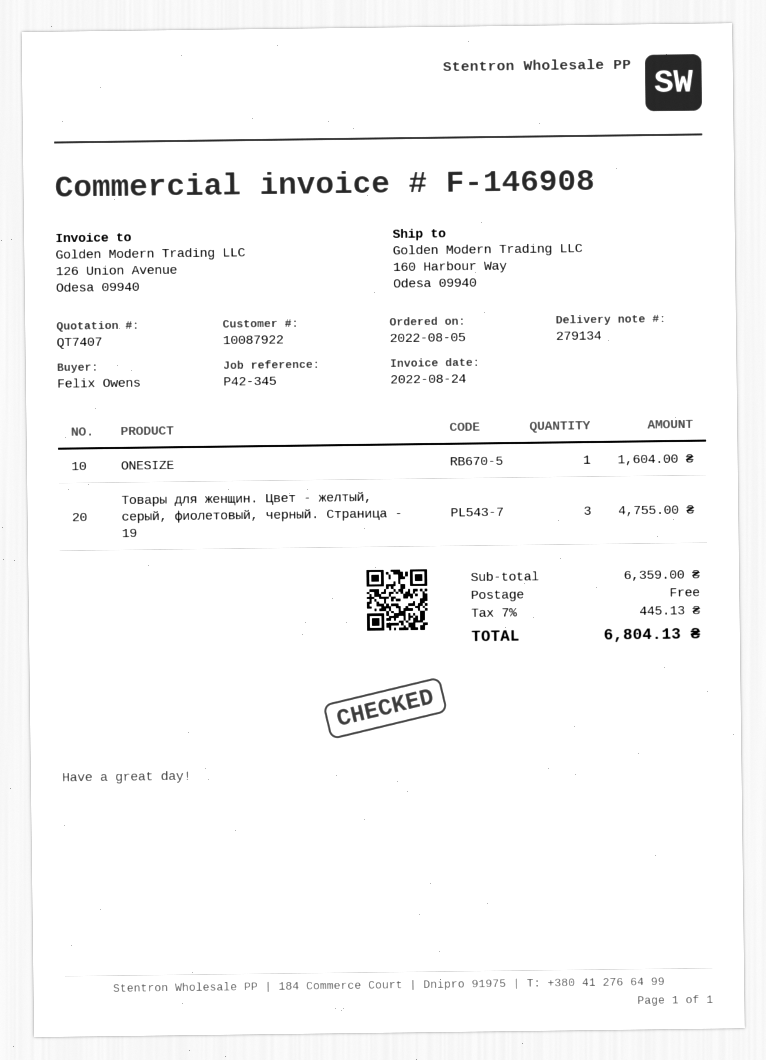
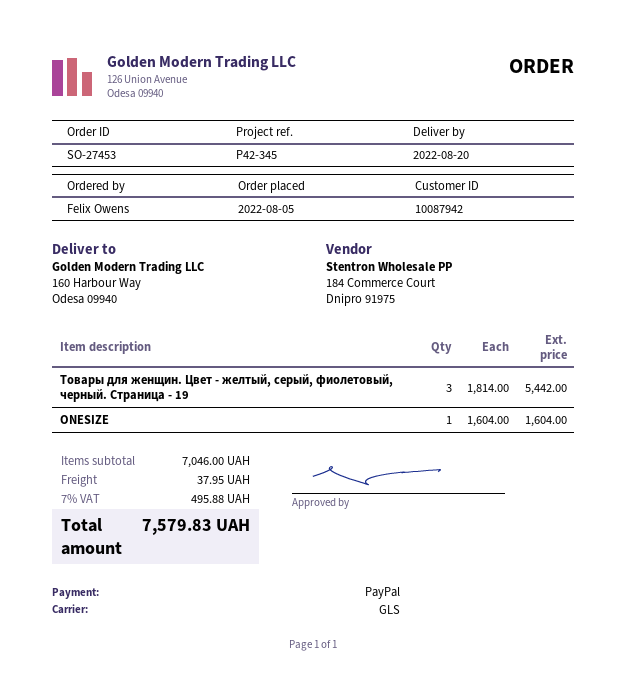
customer number: 10087922 -> 10087942
Товары для женщин. Цвет - желтый, серый, фиолетовый, черный. Страница - 19: 3 for 4755.00 -> 3 for 5442.00
subtotal: 6359.00 -> 7046.00
shipping: 0.00 -> 37.95
tax: 7% = 445.13 -> 7% = 495.88
total: 6804.13 -> 7579.83

